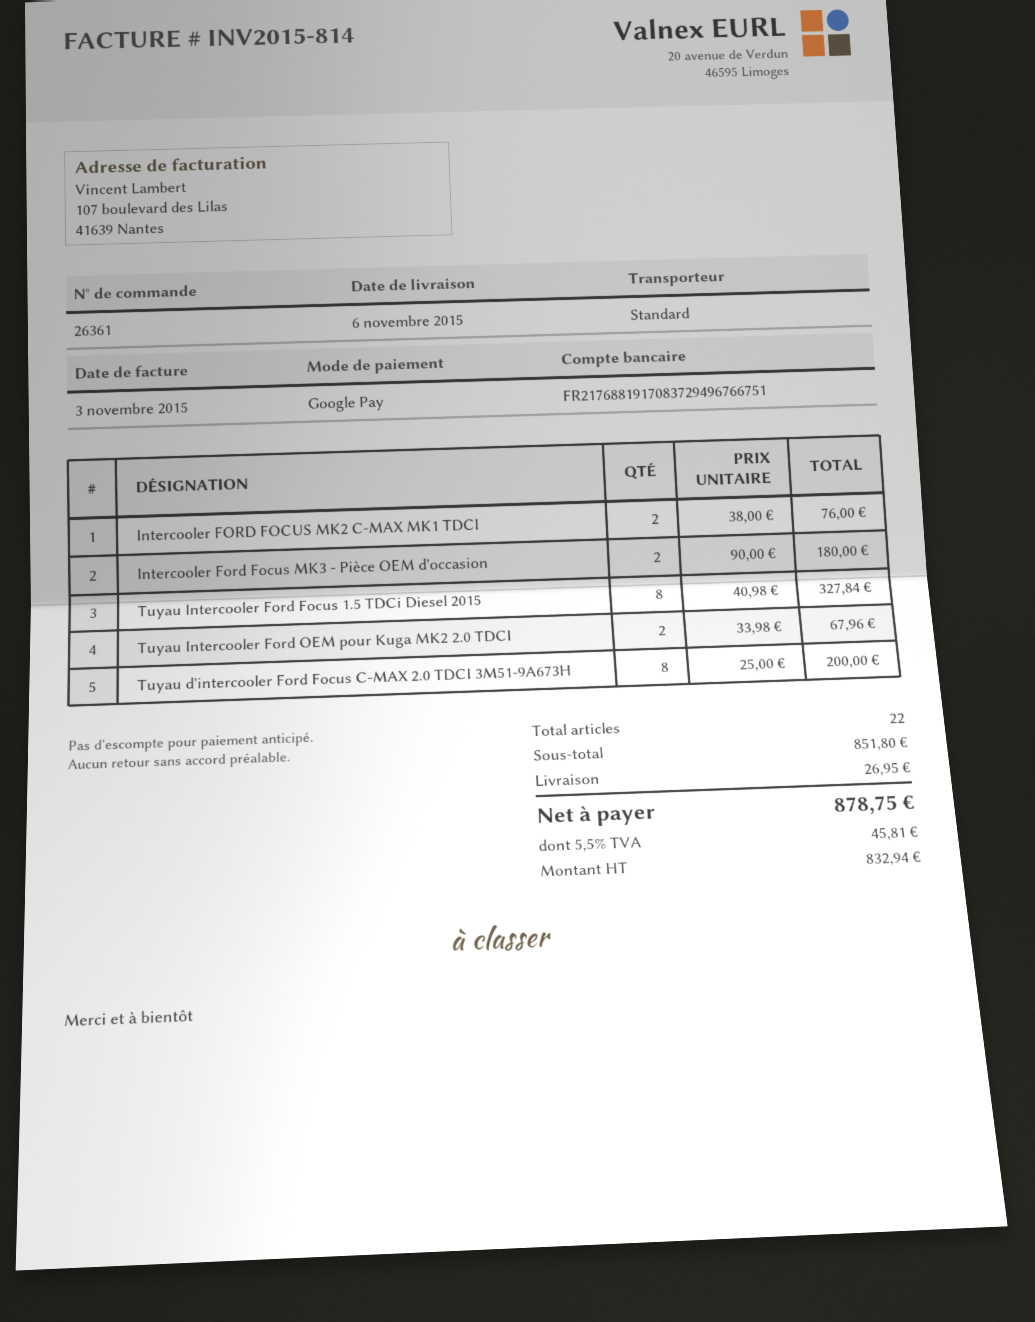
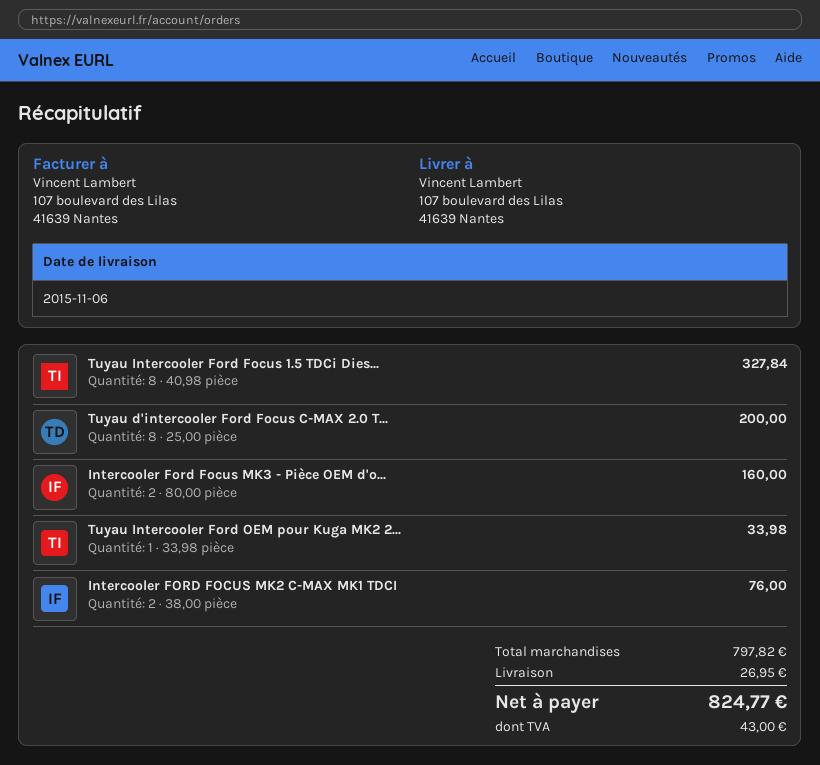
Intercooler Ford Focus MK3 - Pièce OEM d'occasion: 2 x 90.00 = 180.00 -> 2 x 80.00 = 160.00
Tuyau Intercooler Ford OEM pour Kuga MK2 2.0 TDCI: 2 x 33.98 = 67.96 -> 1 x 33.98 = 33.98
subtotal: 851.80 -> 797.82
tax: 45.81 -> 43.00
total: 878.75 -> 824.77

